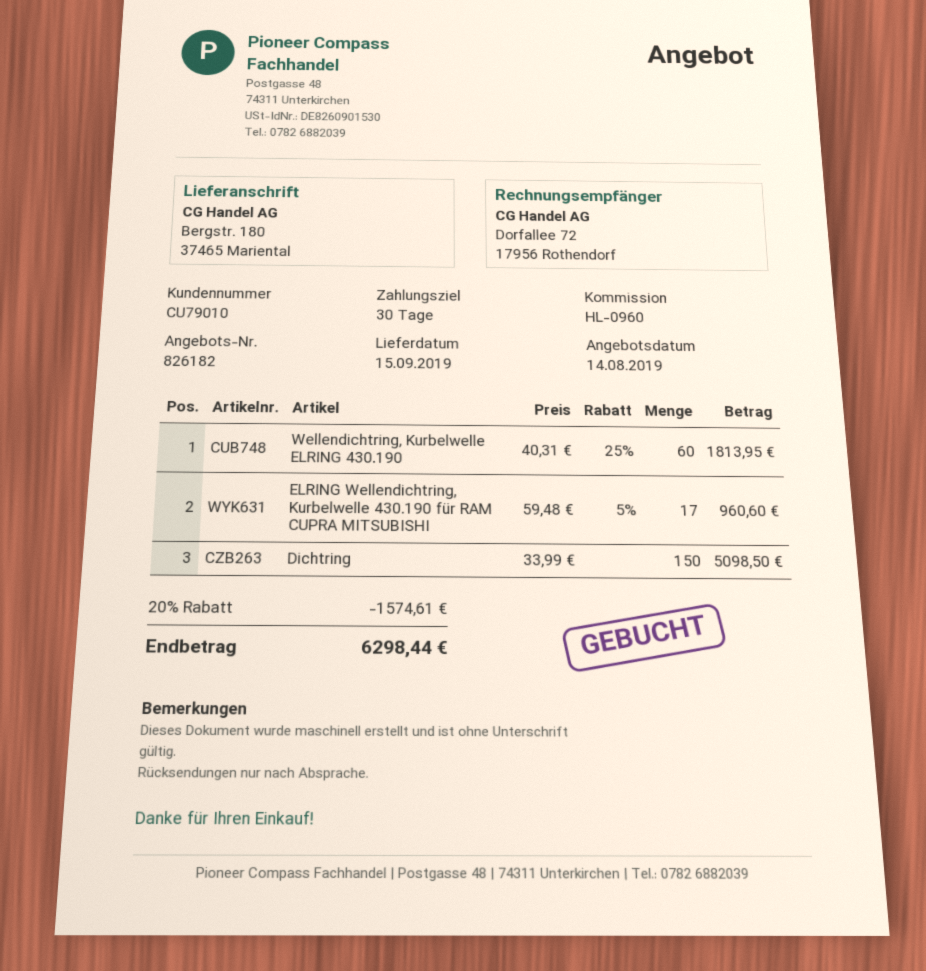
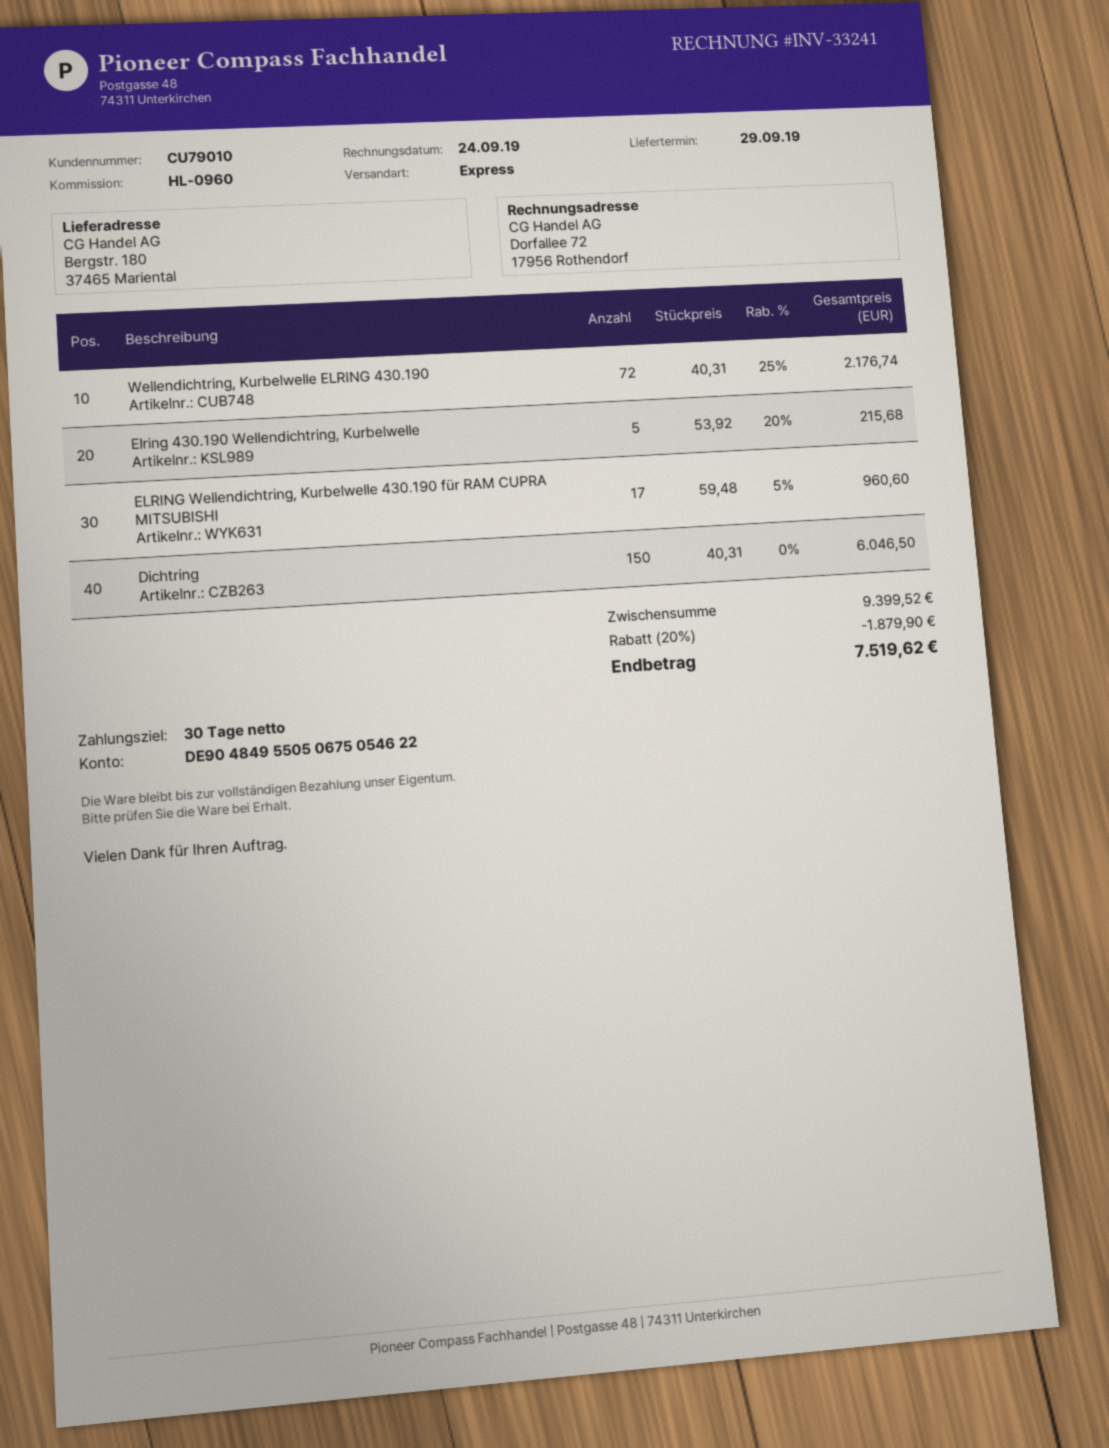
delivery date: 2019-09-15 -> 2019-09-29
Wellendichtring, Kurbelwelle ELRING 430.190: 60 x 40.31 - 25% = 1813.95 -> 72 x 40.31 - 25% = 2176.74
Dichtring: 150 x 33.99 = 5098.50 -> 150 x 40.31 = 6046.50
Elring 430.190 Wellendichtring, Kurbelwelle: none -> 5 x 53.92 - 20% = 215.68
discount: 20% = 1574.61 -> 20% = 1879.90
total: 6298.44 -> 7519.62

